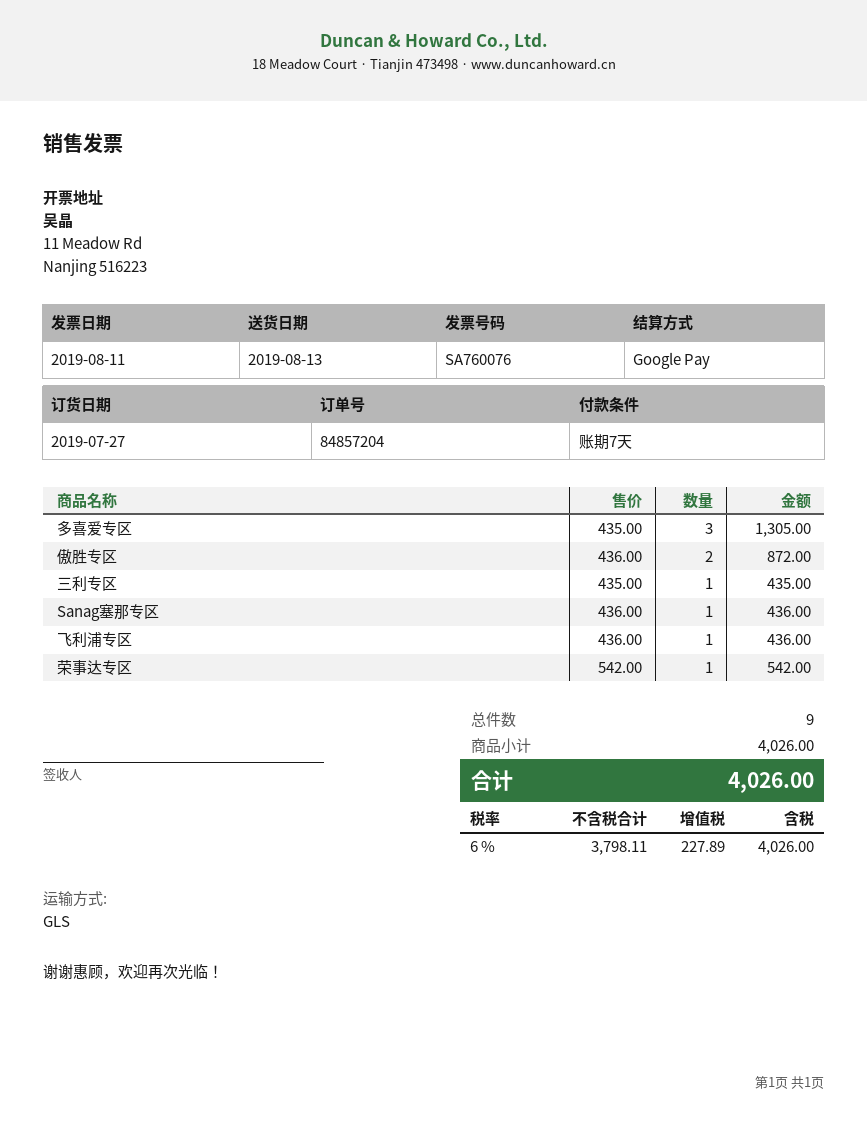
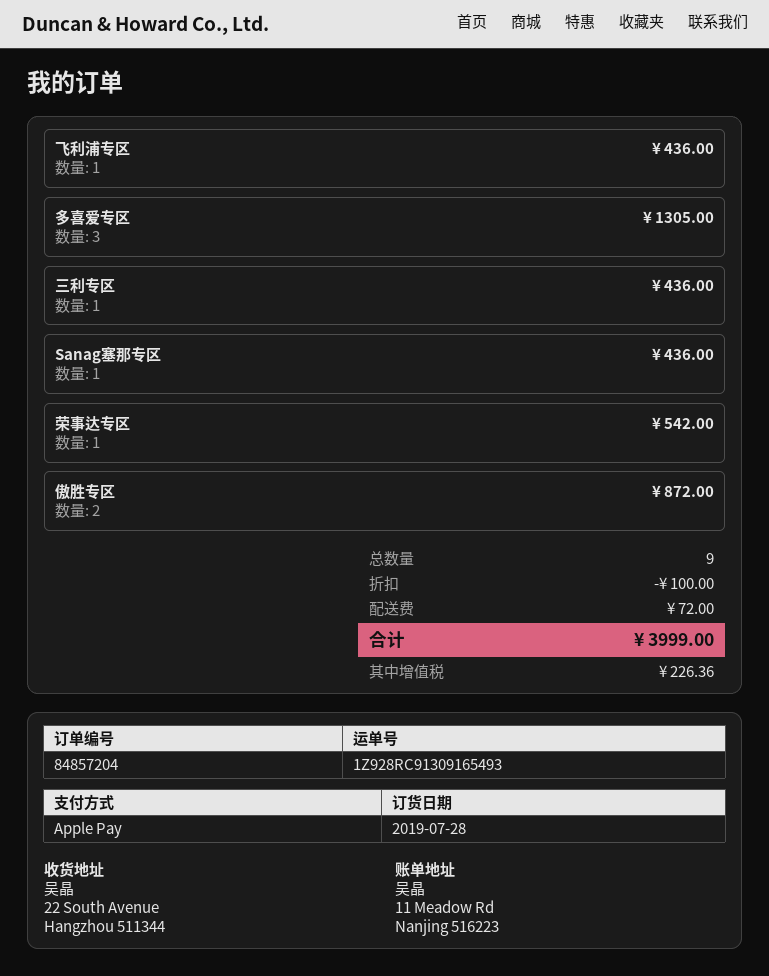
order date: 2019-07-27 -> 2019-07-28
payment method: Google Pay -> Apple Pay
三利专区: 1 for 435.00 -> 1 for 436.00
discount: none -> 100.00
shipping: none -> 72.00
tax: 227.89 -> 226.36
total: 4026.00 -> 3999.00

